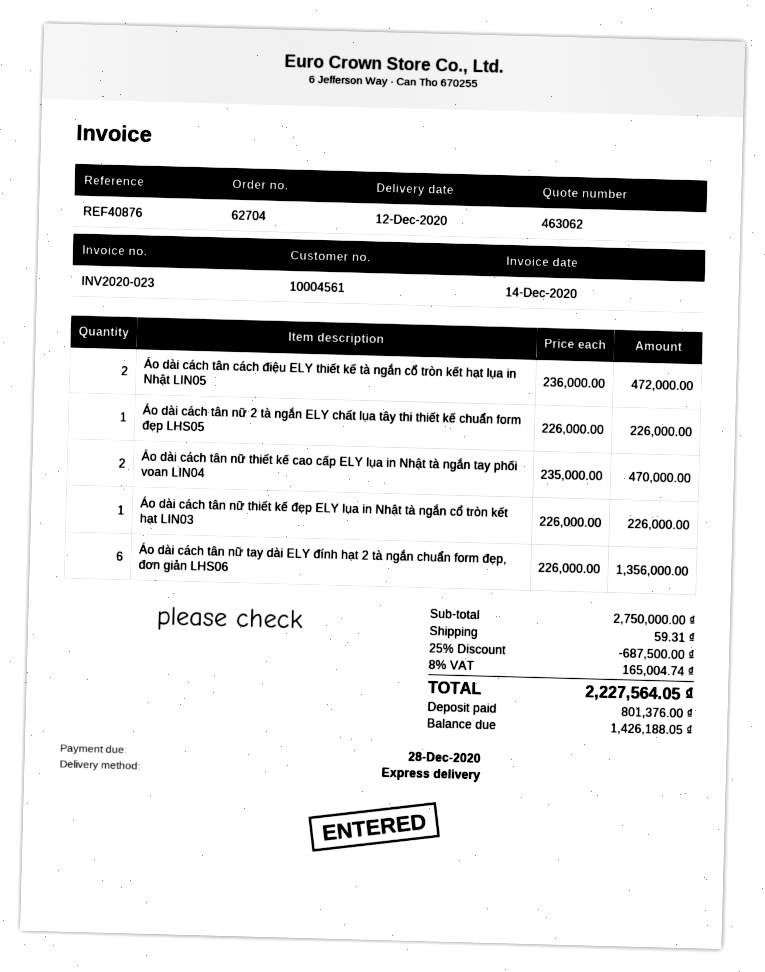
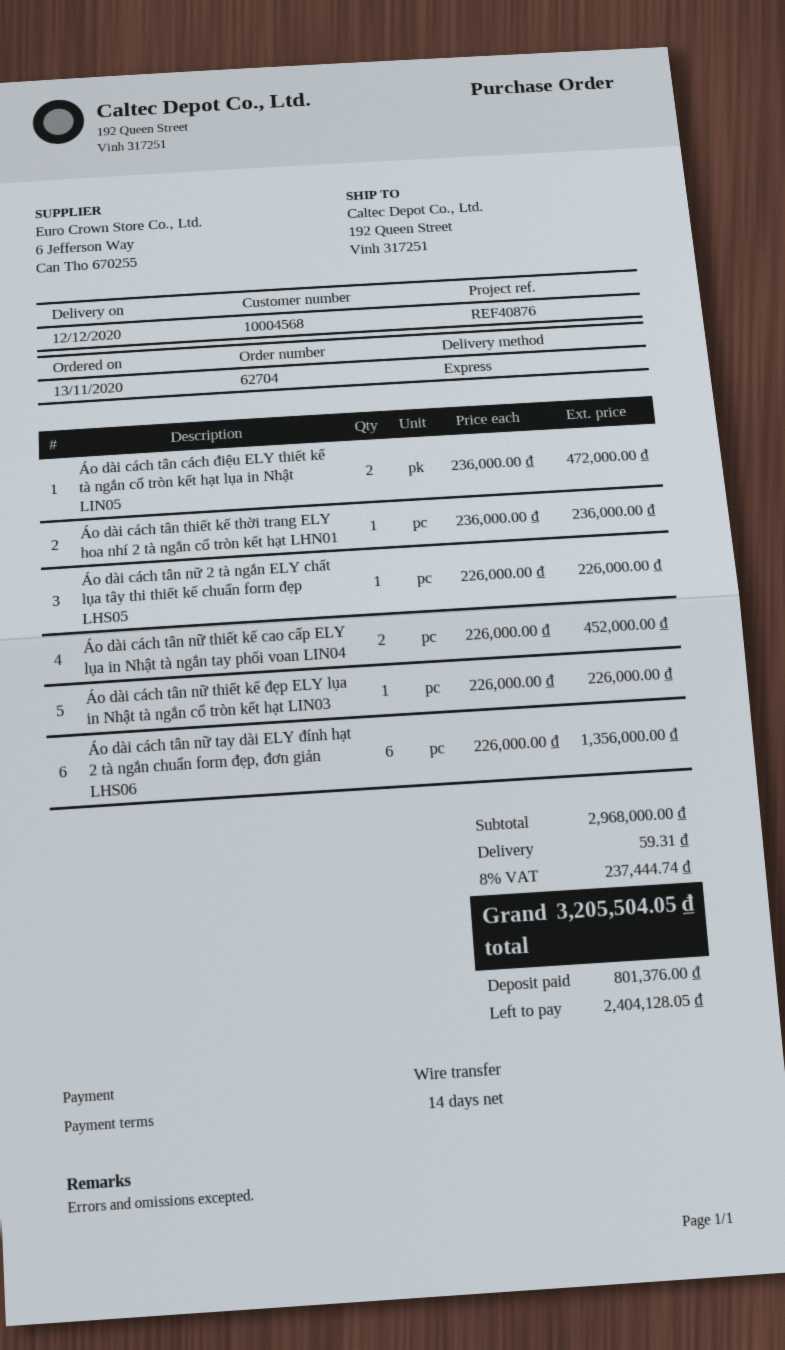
customer number: 10004561 -> 10004568
Áo dài cách tân nữ thiết kế cao cấp ELY lụa in Nhật tà ngắn tay phối voan LIN04: 2 x 235000.00 = 470000.00 -> 2 x 226000.00 = 452000.00
Áo dài cách tân thiết kế thời trang ELY hoa nhí 2 tà ngắn cổ tròn kết hạt LHN01: none -> 1 x 236000.00 = 236000.00
subtotal: 2750000.00 -> 2968000.00
discount: 25% = 687500.00 -> none
tax: 8% = 165004.74 -> 8% = 237444.74
total: 2227564.05 -> 3205504.05
balance: 1426188.05 -> 2404128.05

